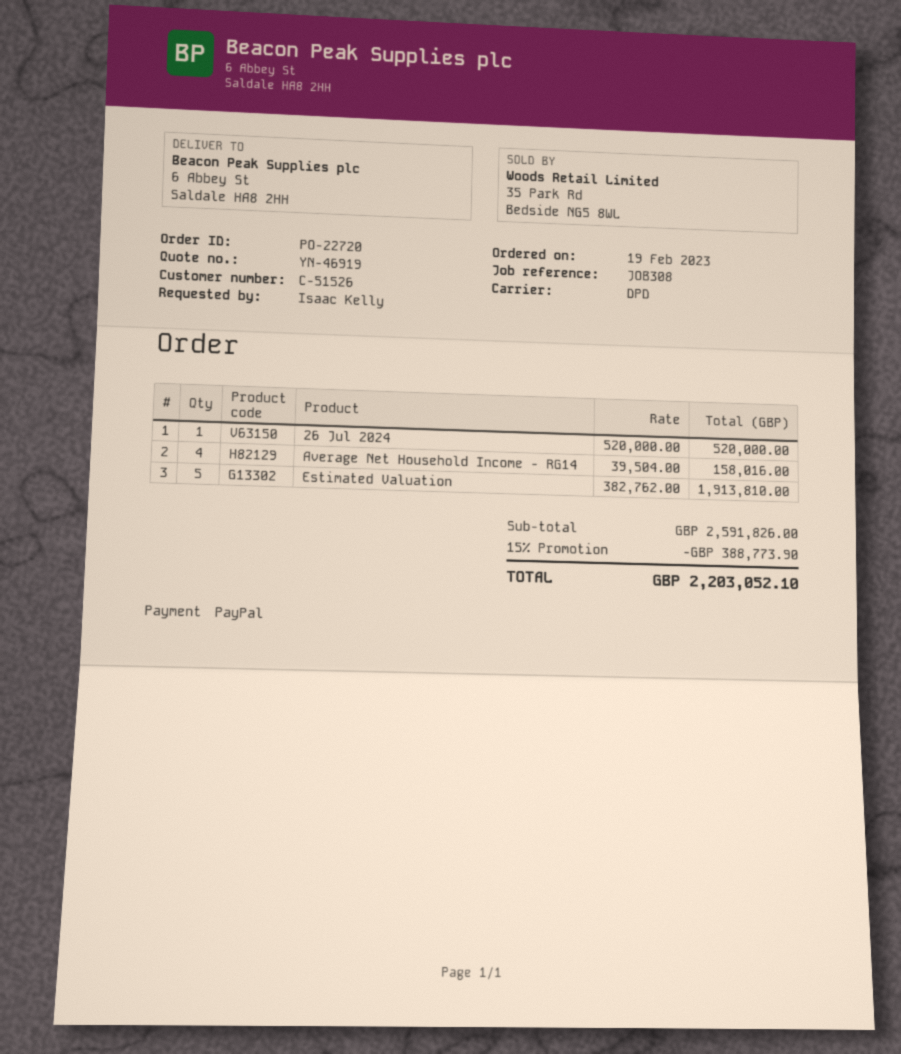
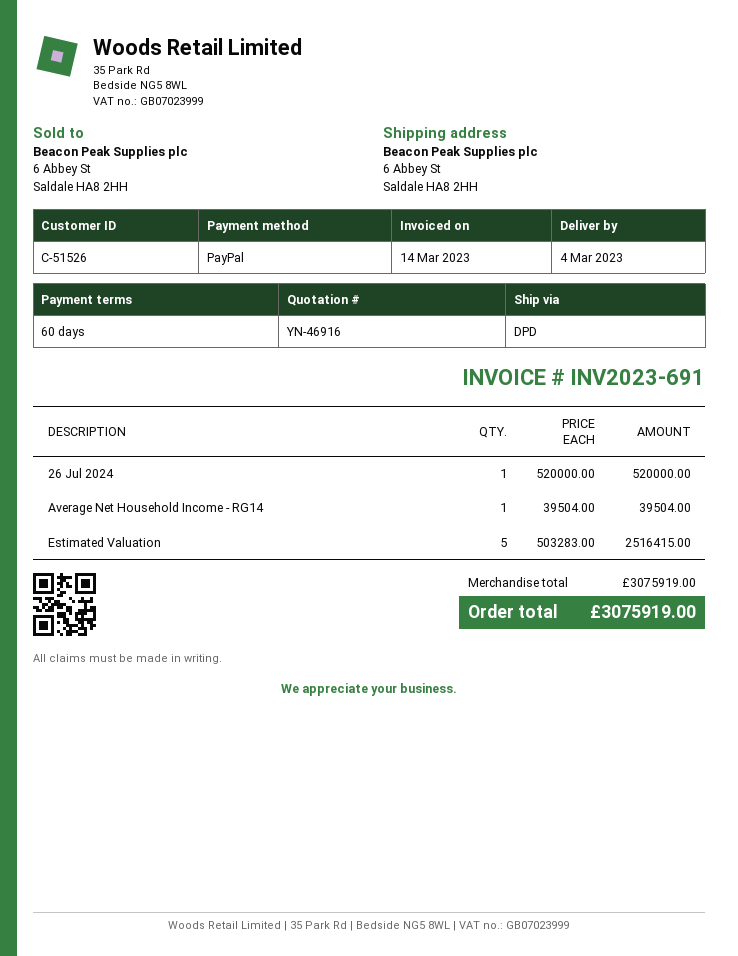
quote number: YN-46919 -> YN-46916
Average Net Household Income - RG14: 4 x 39504.00 = 158016.00 -> 1 x 39504.00 = 39504.00
Estimated Valuation: 5 x 382762.00 = 1913810.00 -> 5 x 503283.00 = 2516415.00
subtotal: 2591826.00 -> 3075919.00
discount: 15% = 388773.90 -> none
total: 2203052.10 -> 3075919.00

